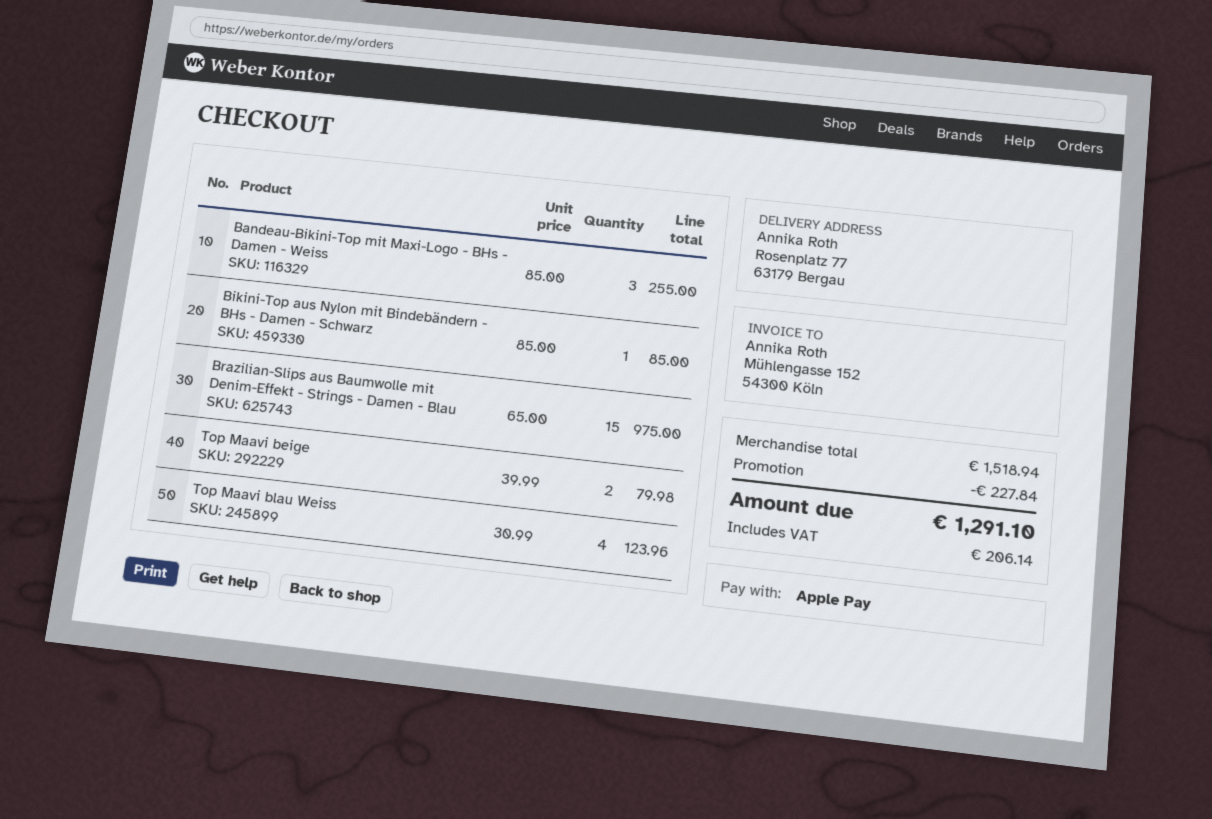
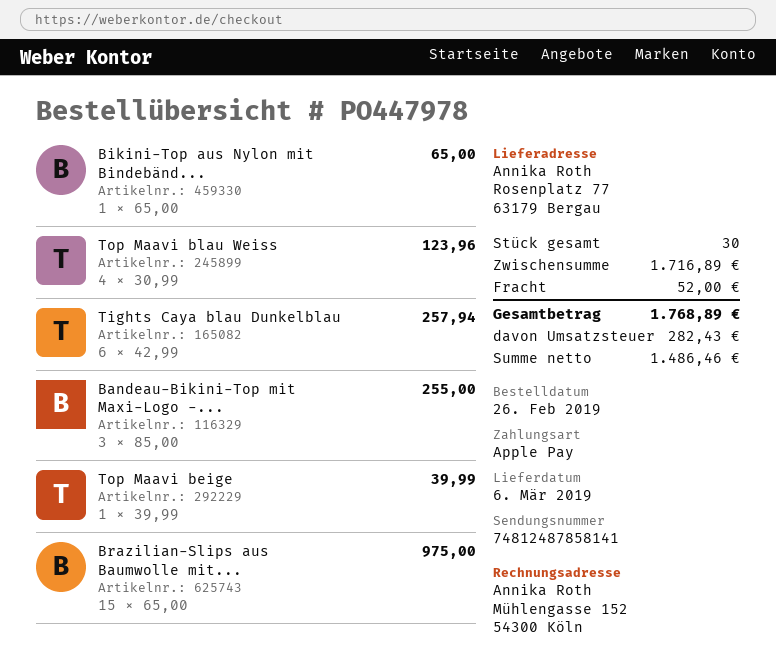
Bikini-Top aus Nylon mit Bindebändern - BHs - Damen - Schwarz: 1 x 85.00 = 85.00 -> 1 x 65.00 = 65.00
Top Maavi beige: 2 x 39.99 = 79.98 -> 1 x 39.99 = 39.99
Tights Caya blau Dunkelblau: none -> 6 x 42.99 = 257.94
subtotal: 1518.94 -> 1716.89
discount: 227.84 -> none
shipping: none -> 52.00
tax: 206.14 -> 282.43
total: 1291.10 -> 1768.89

